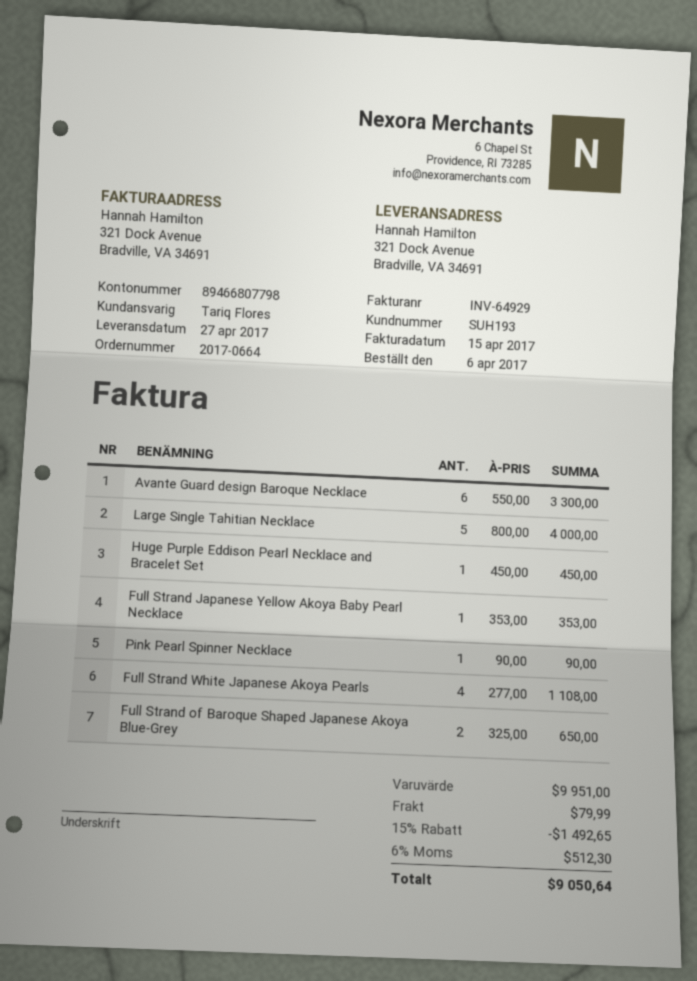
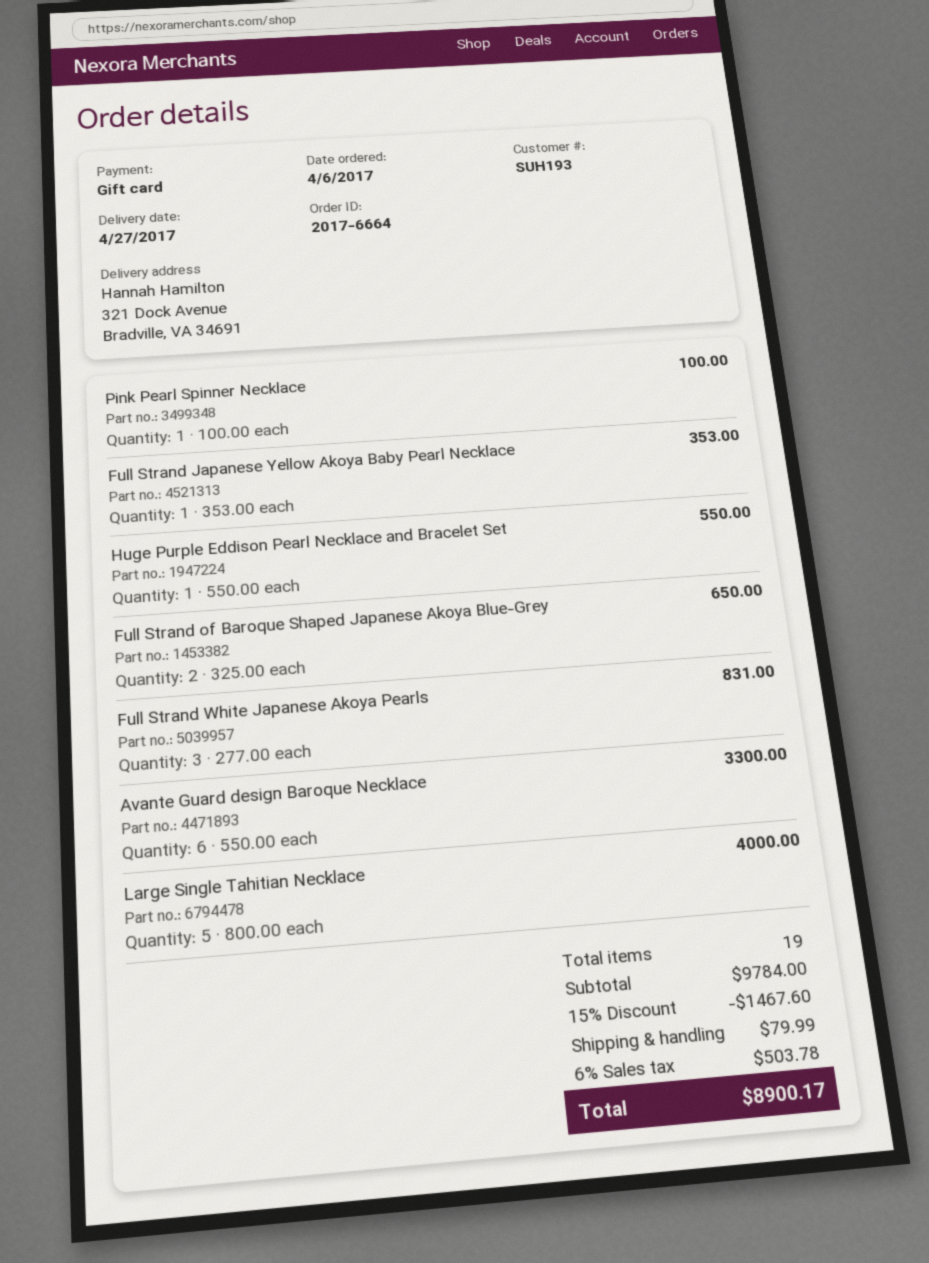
order number: 2017-0664 -> 2017-6664
Huge Purple Eddison Pearl Necklace and Bracelet Set: 1 x 450.00 = 450.00 -> 1 x 550.00 = 550.00
Pink Pearl Spinner Necklace: 1 x 90.00 = 90.00 -> 1 x 100.00 = 100.00
Full Strand White Japanese Akoya Pearls: 4 x 277.00 = 1108.00 -> 3 x 277.00 = 831.00
subtotal: 9951.00 -> 9784.00
discount: 15% = 1492.65 -> 15% = 1467.60
tax: 6% = 512.30 -> 6% = 503.78
total: 9050.64 -> 8900.17

